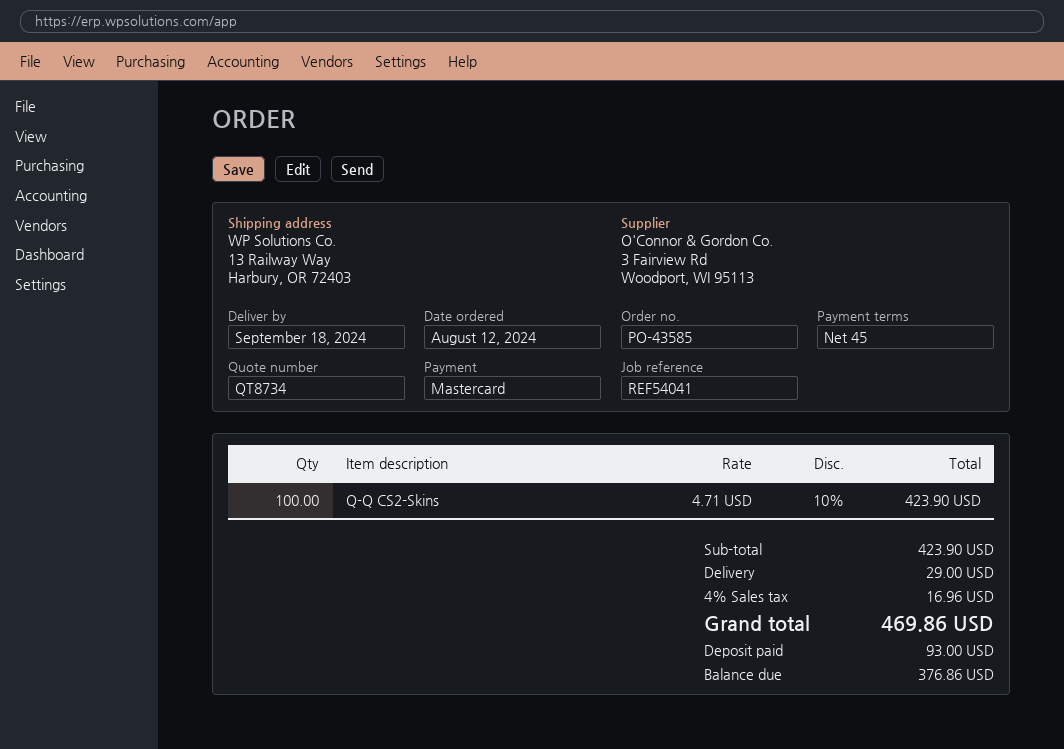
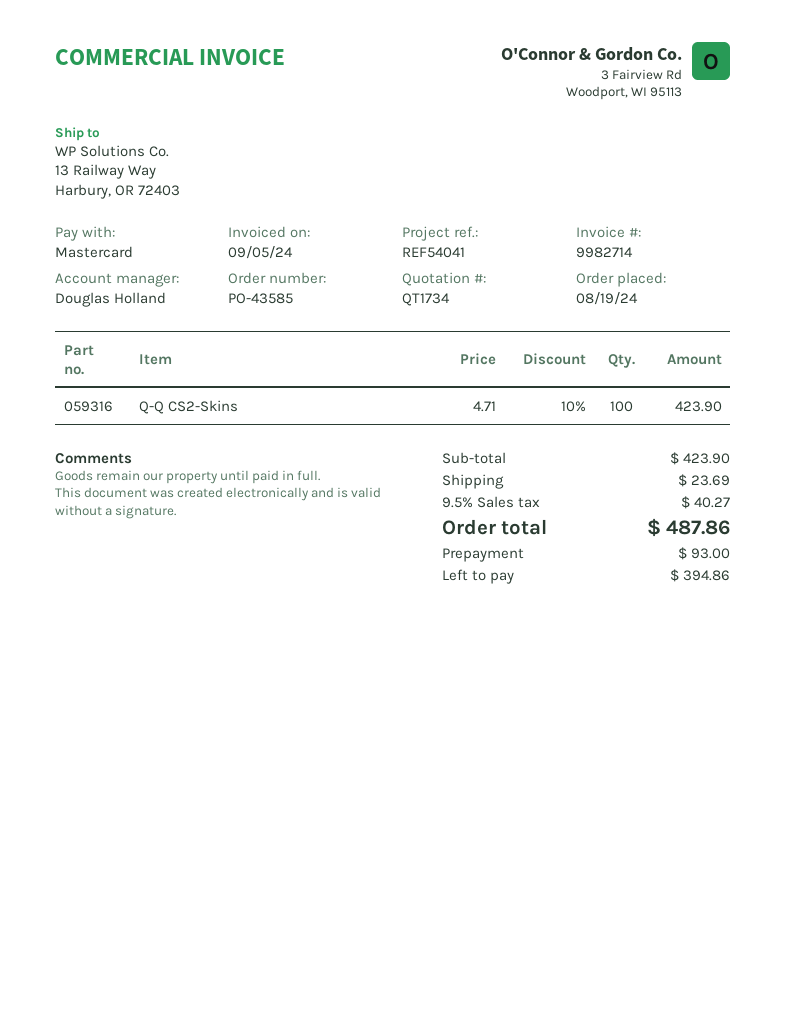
quote number: QT8734 -> QT1734
order date: 2024-08-12 -> 2024-08-19
shipping: 29.00 -> 23.69
tax: 4% = 16.96 -> 9.5% = 40.27
total: 469.86 -> 487.86
balance: 376.86 -> 394.86

